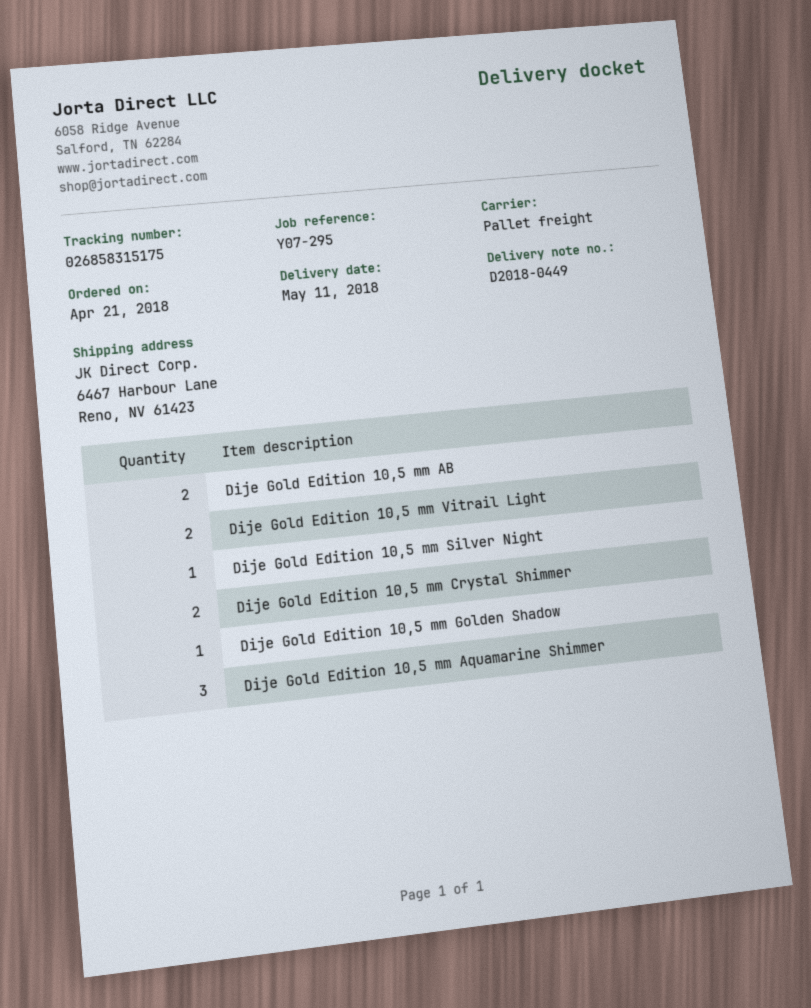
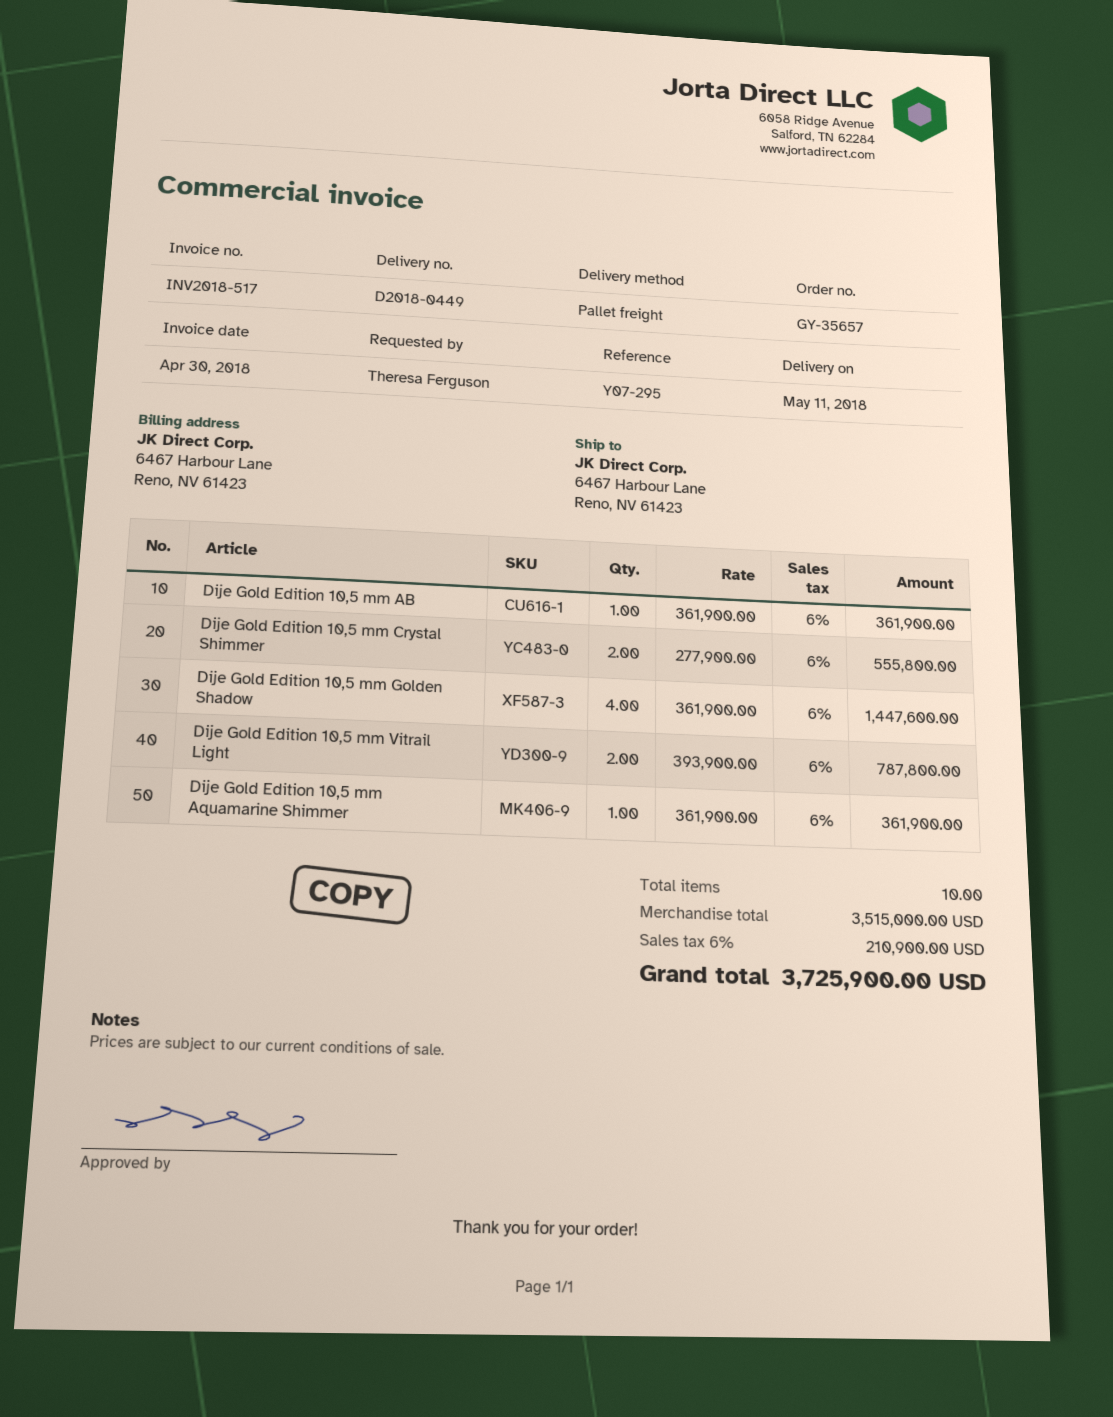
Dije Gold Edition 10,5 mm AB: 2 -> 1
Dije Gold Edition 10,5 mm Silver Night: 1 -> none
Dije Gold Edition 10,5 mm Golden Shadow: 1 -> 4
Dije Gold Edition 10,5 mm Aquamarine Shimmer: 3 -> 1

